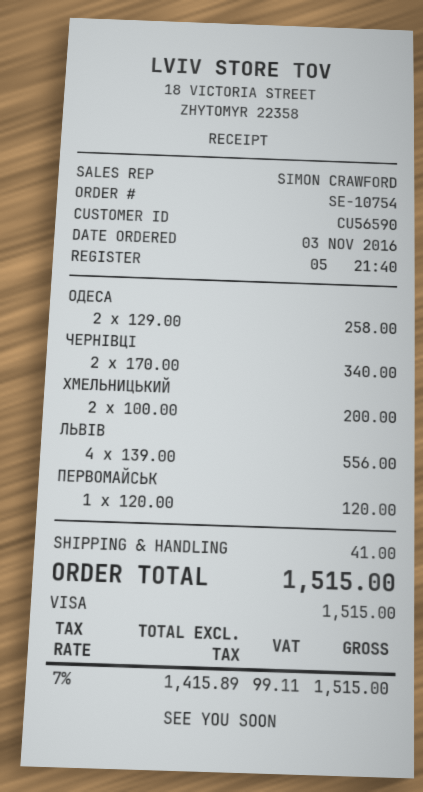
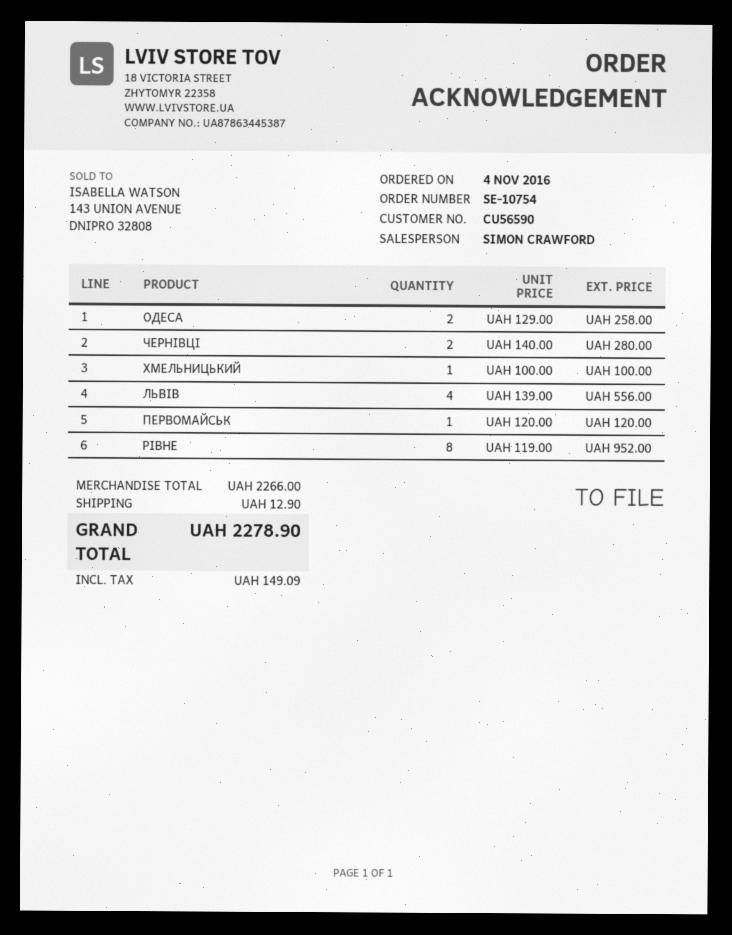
order date: 2016-11-03 -> 2016-11-04
ЧЕРНІВЦІ: 2 x 170.00 = 340.00 -> 2 x 140.00 = 280.00
ХМЕЛЬНИЦЬКИЙ: 2 x 100.00 = 200.00 -> 1 x 100.00 = 100.00
РІВНЕ: none -> 8 x 119.00 = 952.00
shipping: 41.00 -> 12.90
tax: 99.11 -> 149.09
total: 1515.00 -> 2278.90

